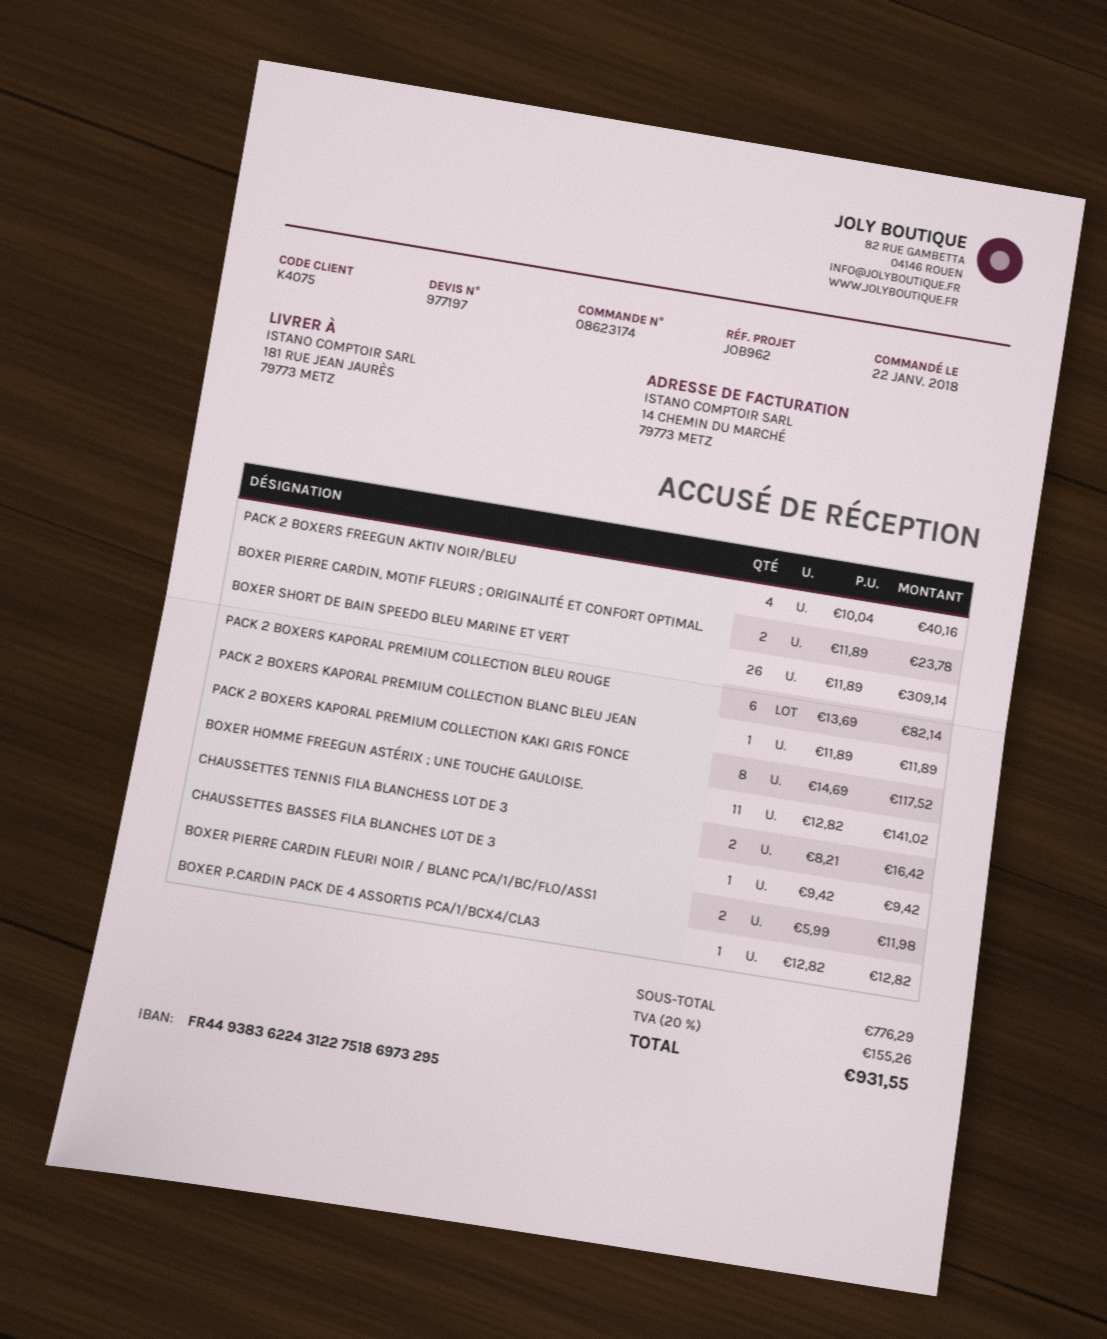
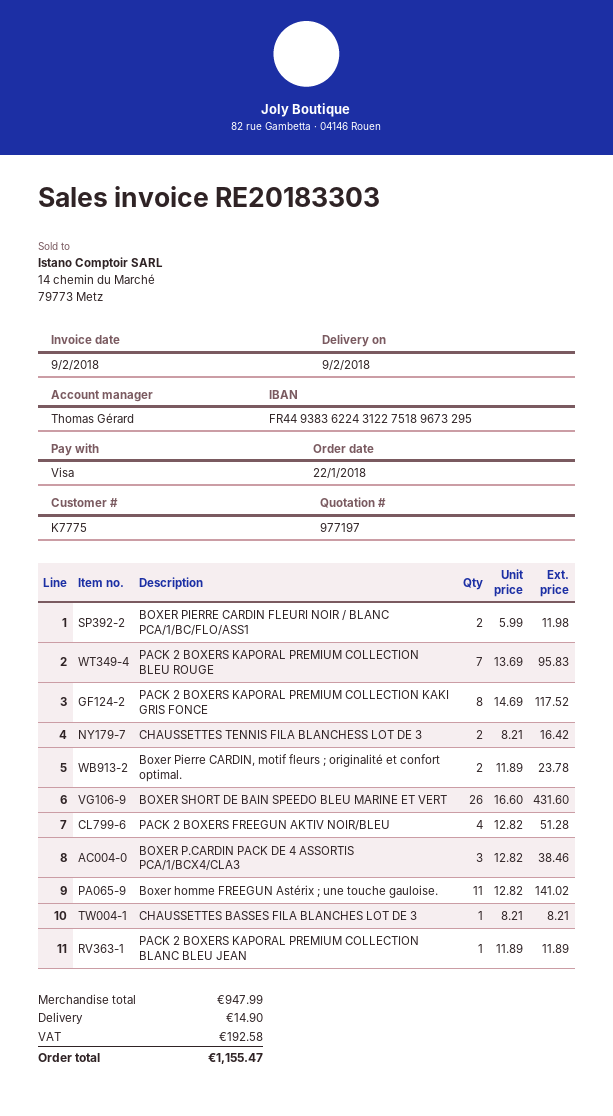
customer number: K4075 -> K7775
bank account: FR4493836224312275186973295 -> FR4493836224312275189673295
PACK 2 BOXERS FREEGUN AKTIV NOIR/BLEU: 4 x 10.04 = 40.16 -> 4 x 12.82 = 51.28
BOXER SHORT DE BAIN SPEEDO BLEU MARINE ET VERT: 26 x 11.89 = 309.14 -> 26 x 16.60 = 431.60
PACK 2 BOXERS KAPORAL PREMIUM COLLECTION BLEU ROUGE: 6 x 13.69 = 82.14 -> 7 x 13.69 = 95.83
CHAUSSETTES BASSES FILA BLANCHES LOT DE 3: 1 x 9.42 = 9.42 -> 1 x 8.21 = 8.21
BOXER P.CARDIN PACK DE 4 ASSORTIS PCA/1/BCX4/CLA3: 1 x 12.82 = 12.82 -> 3 x 12.82 = 38.46
subtotal: 776.29 -> 947.99
shipping: none -> 14.90
tax: 155.26 -> 192.58
total: 931.55 -> 1155.47

